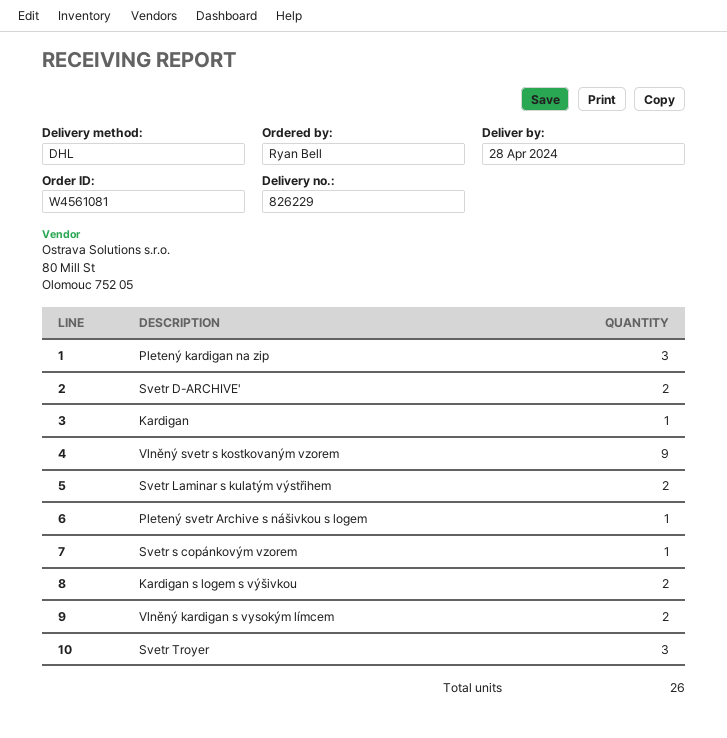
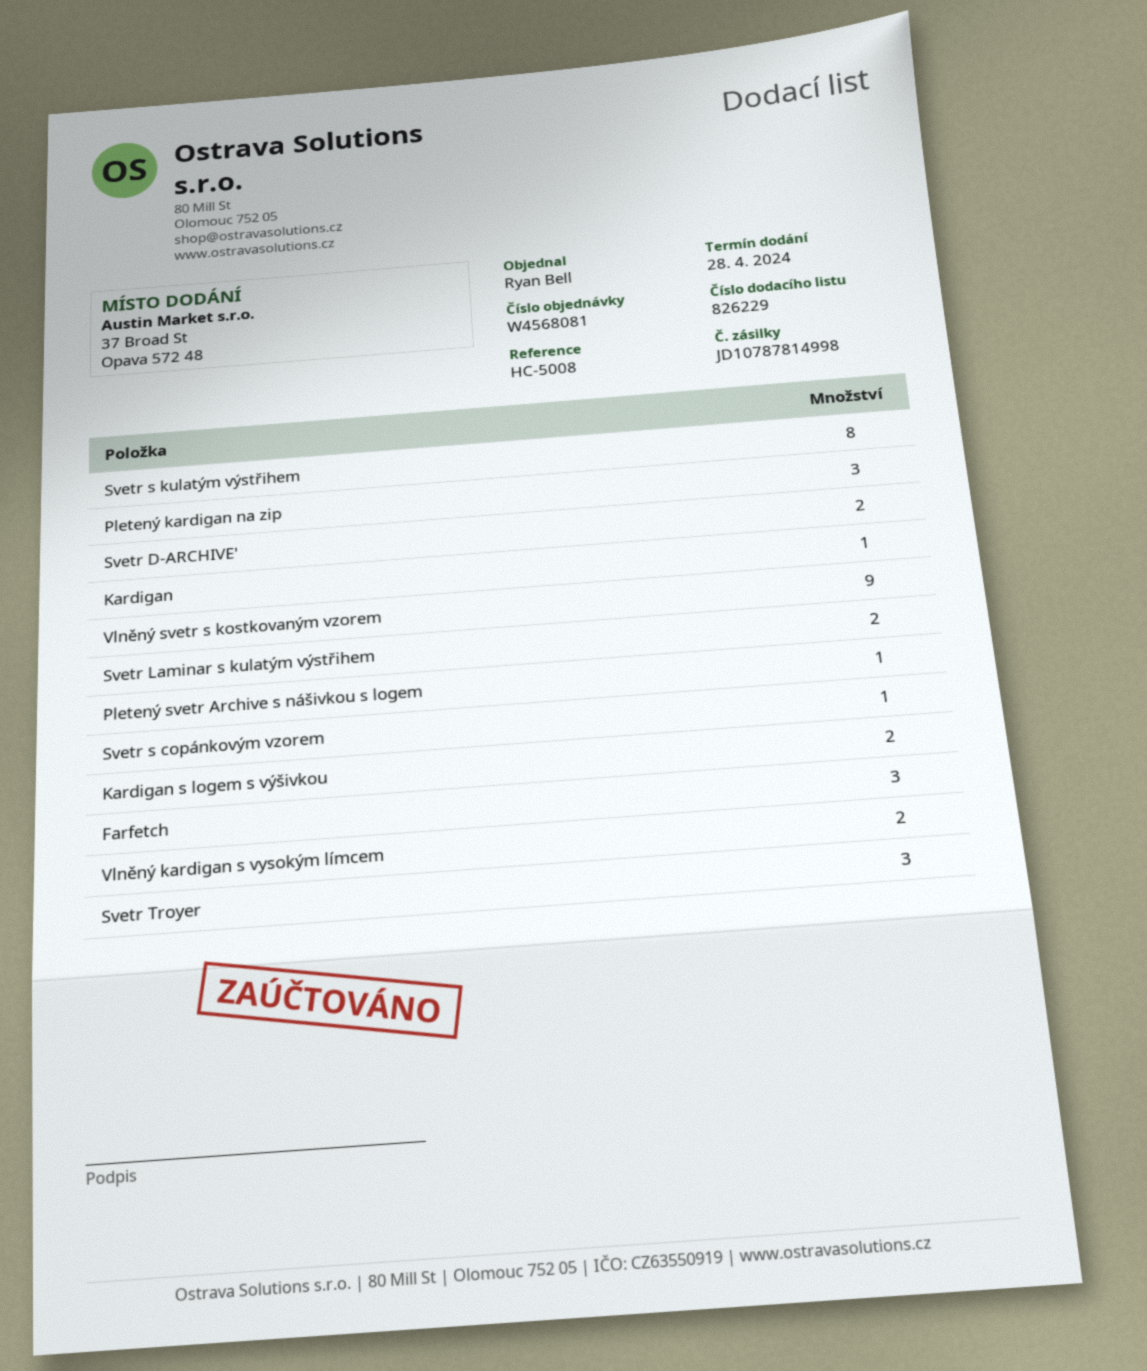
order number: W4561081 -> W4568081
Svetr s kulatým výstřihem: none -> 8
Farfetch: none -> 3

